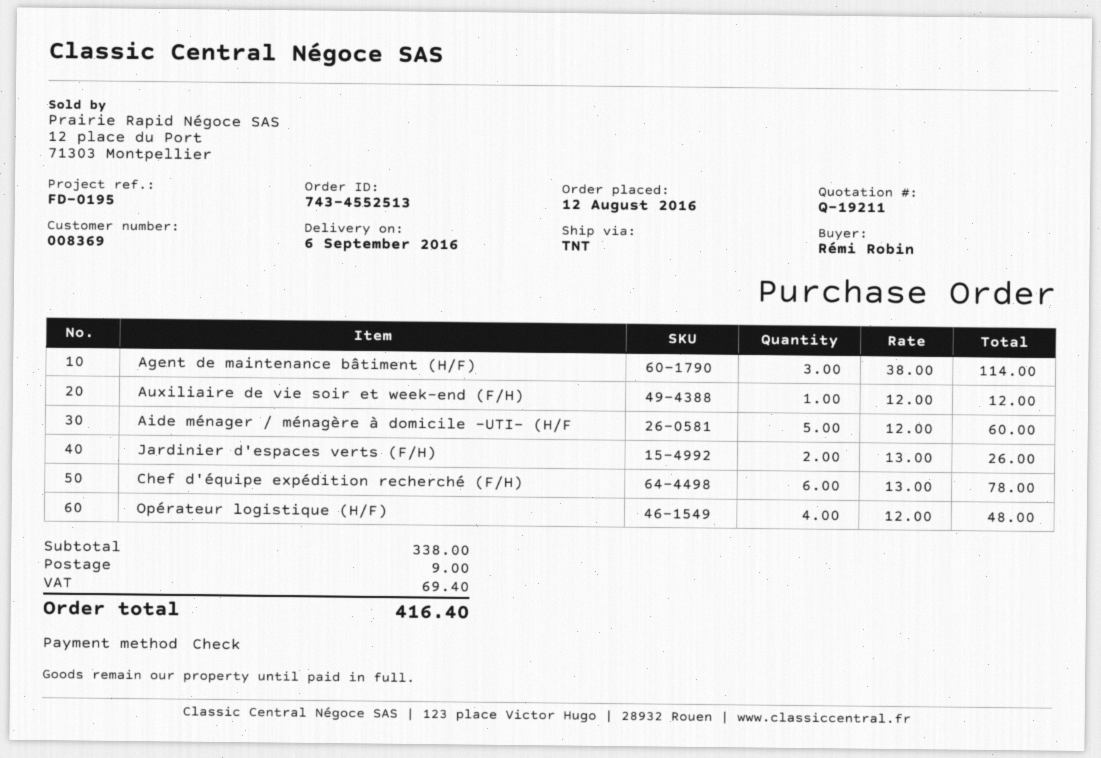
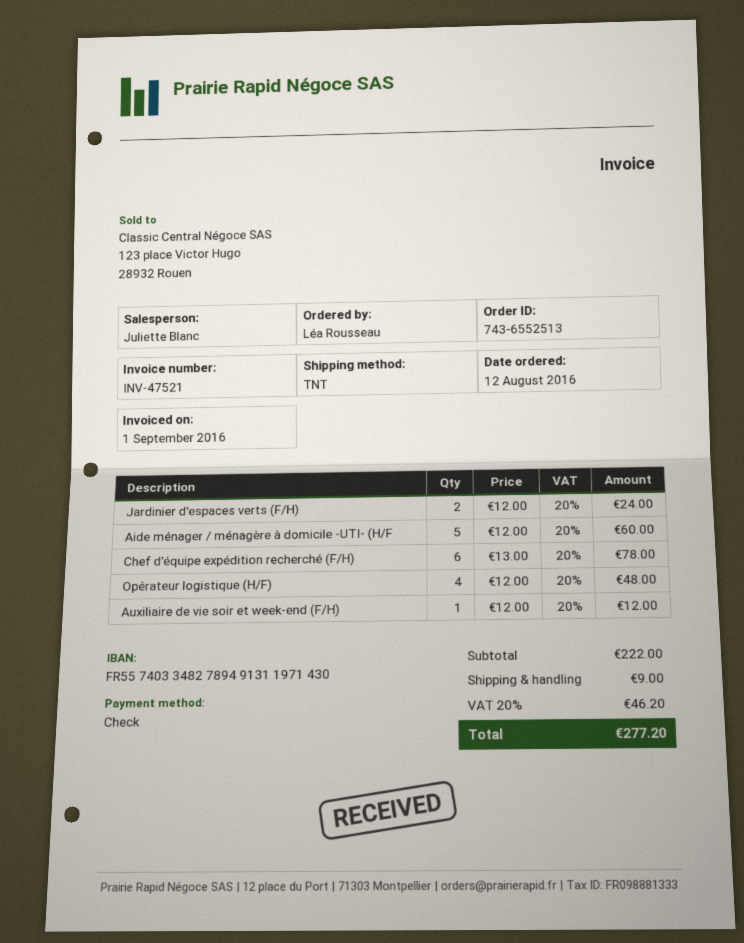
order number: 743-4552513 -> 743-6552513
ordered by: Rémi Robin -> Léa Rousseau
Agent de maintenance bâtiment (H/F): 3 x 38.00 = 114.00 -> none
Jardinier d'espaces verts (F/H): 2 x 13.00 = 26.00 -> 2 x 12.00 = 24.00
subtotal: 338.00 -> 222.00
tax: 69.40 -> 46.20
total: 416.40 -> 277.20

